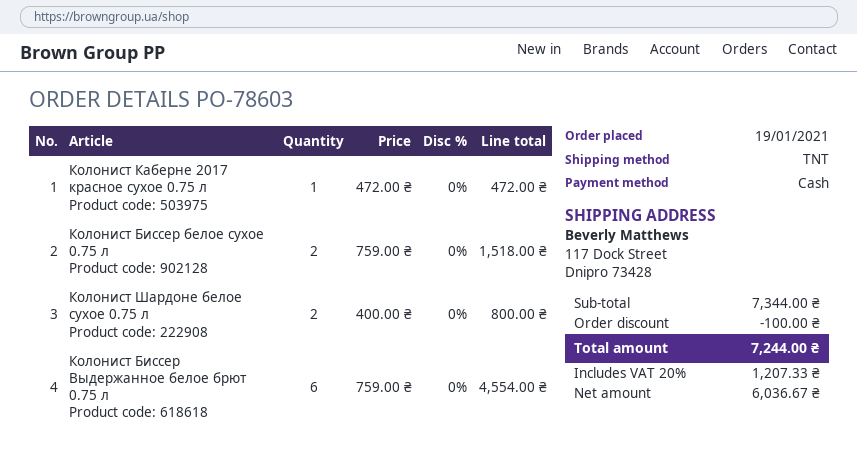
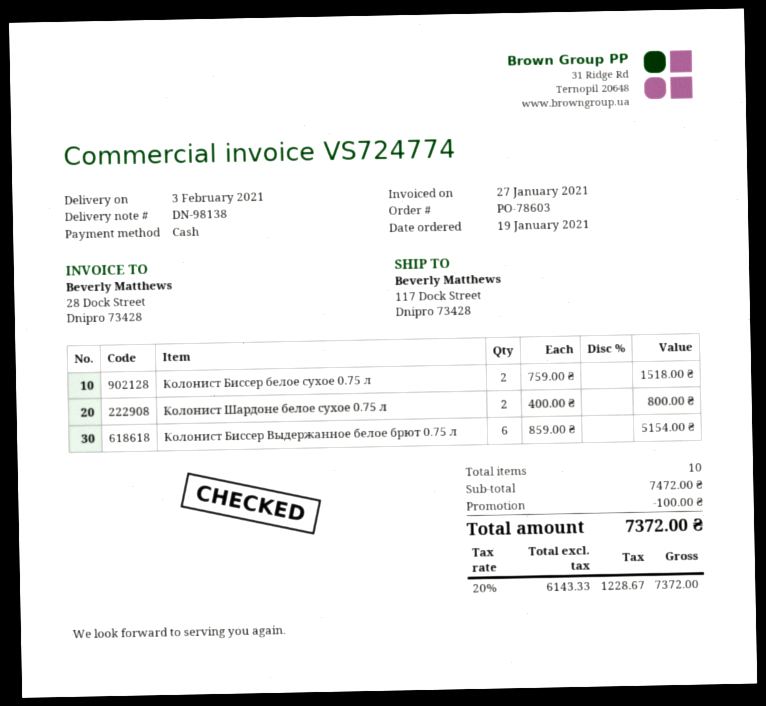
Колонист Каберне 2017 красное сухое 0.75 л: 1 x 472.00 = 472.00 -> none
Колонист Биссер Выдержанное белое брют 0.75 л: 6 x 759.00 = 4554.00 -> 6 x 859.00 = 5154.00
subtotal: 7344.00 -> 7472.00
net: 6036.67 -> 6143.33
tax: 20% = 1207.33 -> 20% = 1228.67
total: 7244.00 -> 7372.00

